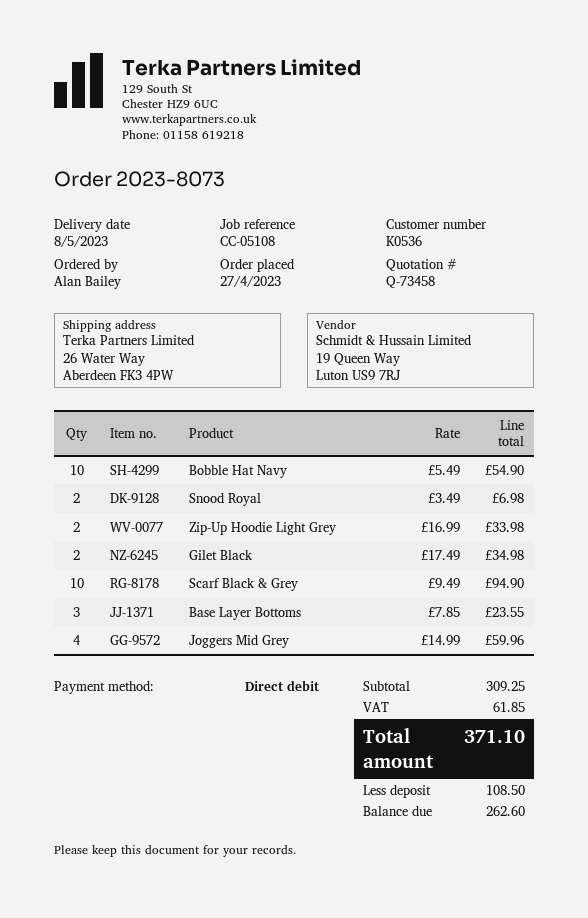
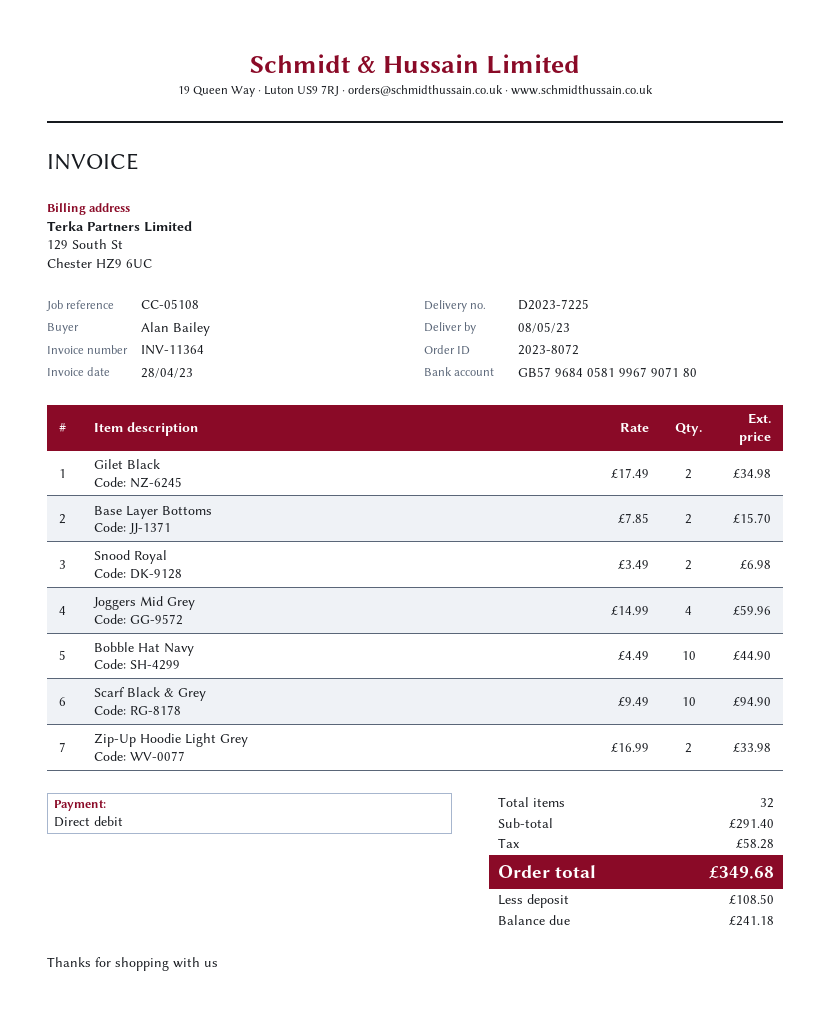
order number: 2023-8073 -> 2023-8072
Bobble Hat Navy: 10 x 5.49 = 54.90 -> 10 x 4.49 = 44.90
Base Layer Bottoms: 3 x 7.85 = 23.55 -> 2 x 7.85 = 15.70
subtotal: 309.25 -> 291.40
tax: 61.85 -> 58.28
total: 371.10 -> 349.68
balance: 262.60 -> 241.18

